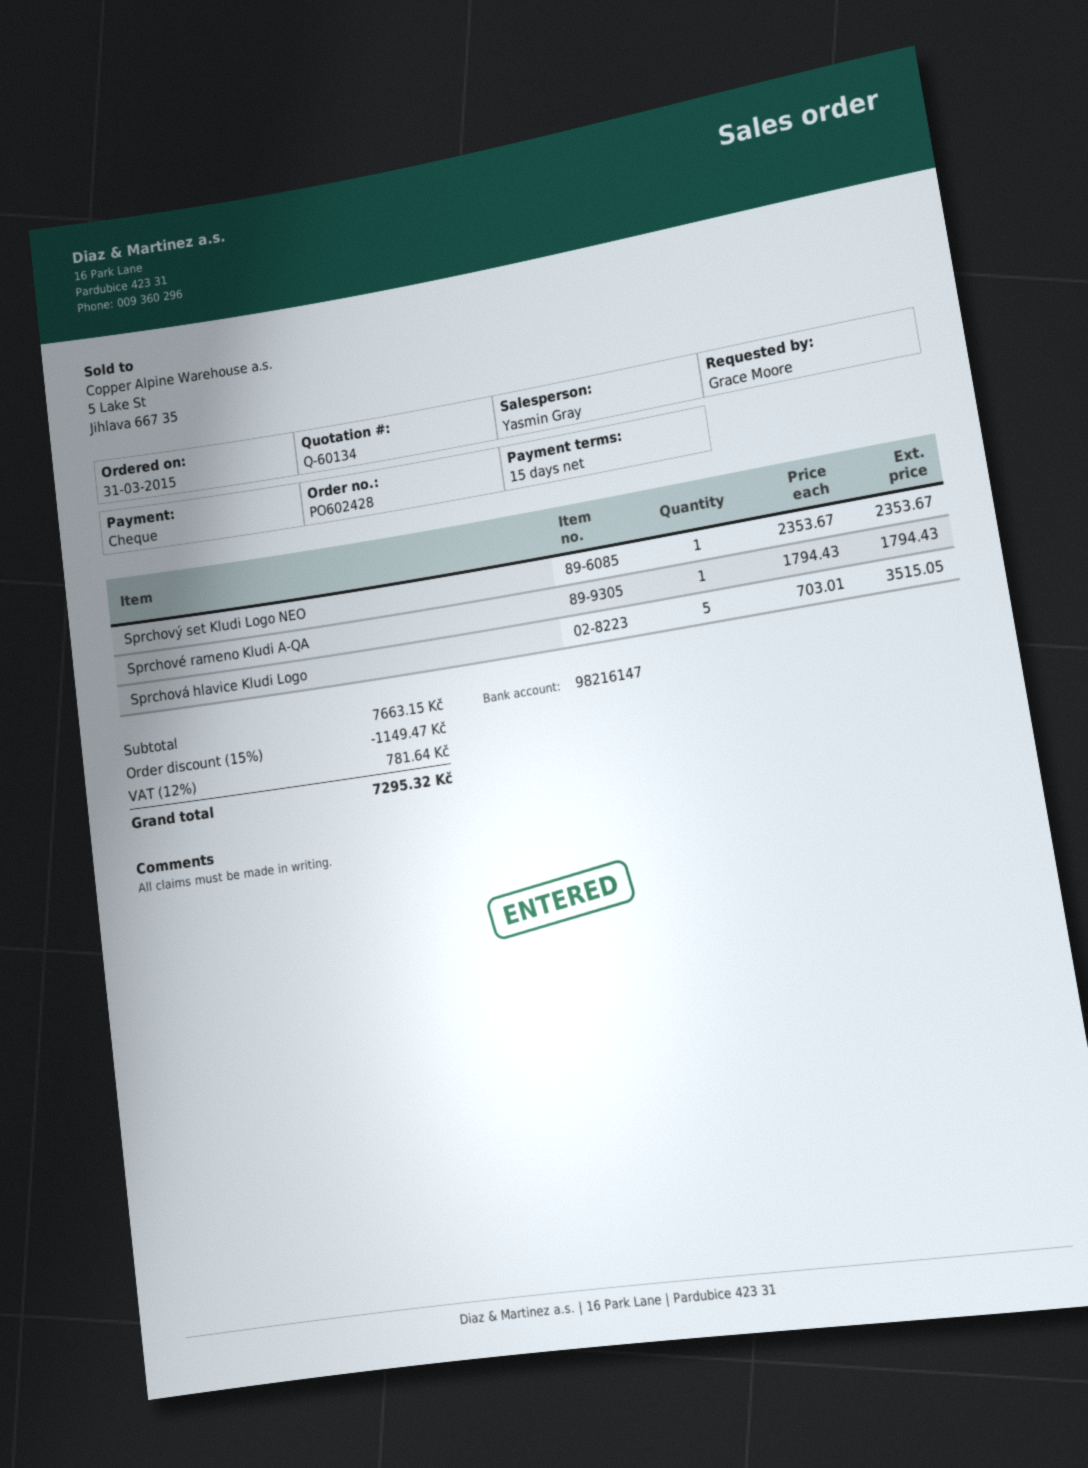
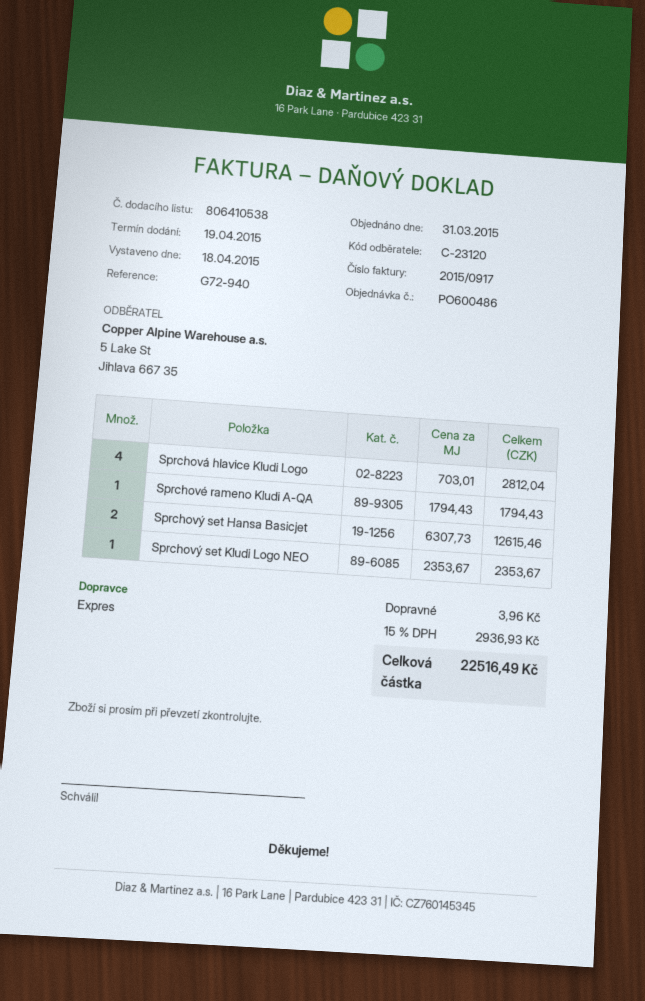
order number: PO602428 -> PO600486
Sprchová hlavice Kludi Logo: 5 x 703.01 = 3515.05 -> 4 x 703.01 = 2812.04
Sprchový set Hansa Basicjet: none -> 2 x 6307.73 = 12615.46
discount: 15% = 1149.47 -> none
shipping: none -> 3.96
tax: 12% = 781.64 -> 15% = 2936.93
total: 7295.32 -> 22516.49

